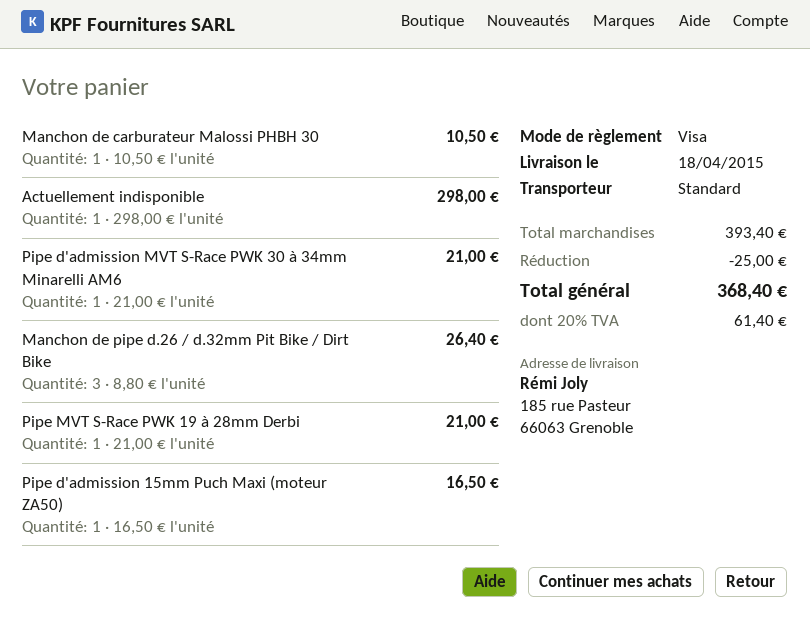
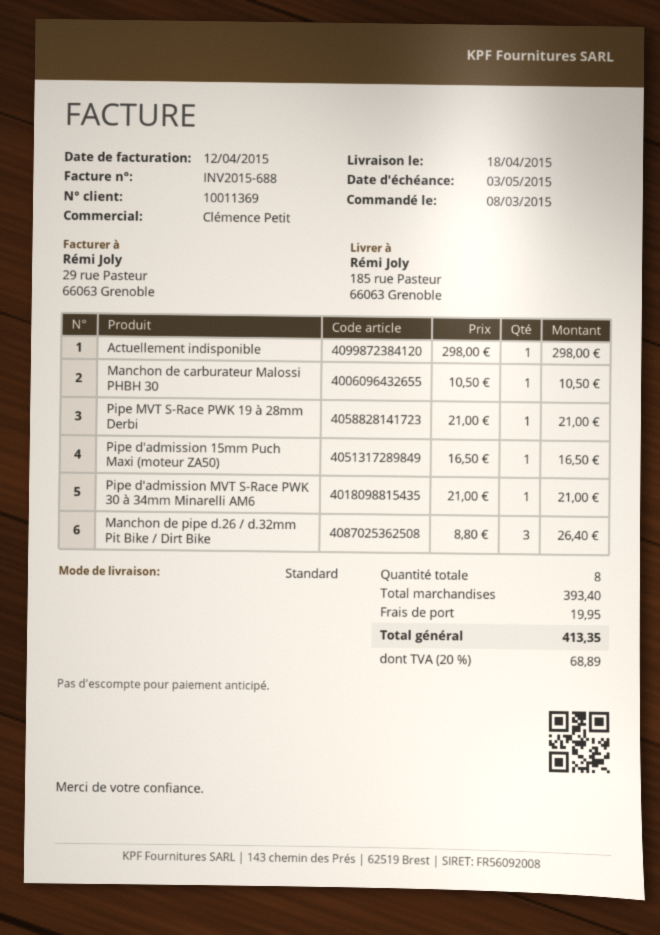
discount: 25.00 -> none
shipping: none -> 19.95
tax: 20% = 61.40 -> 20% = 68.89
total: 368.40 -> 413.35

